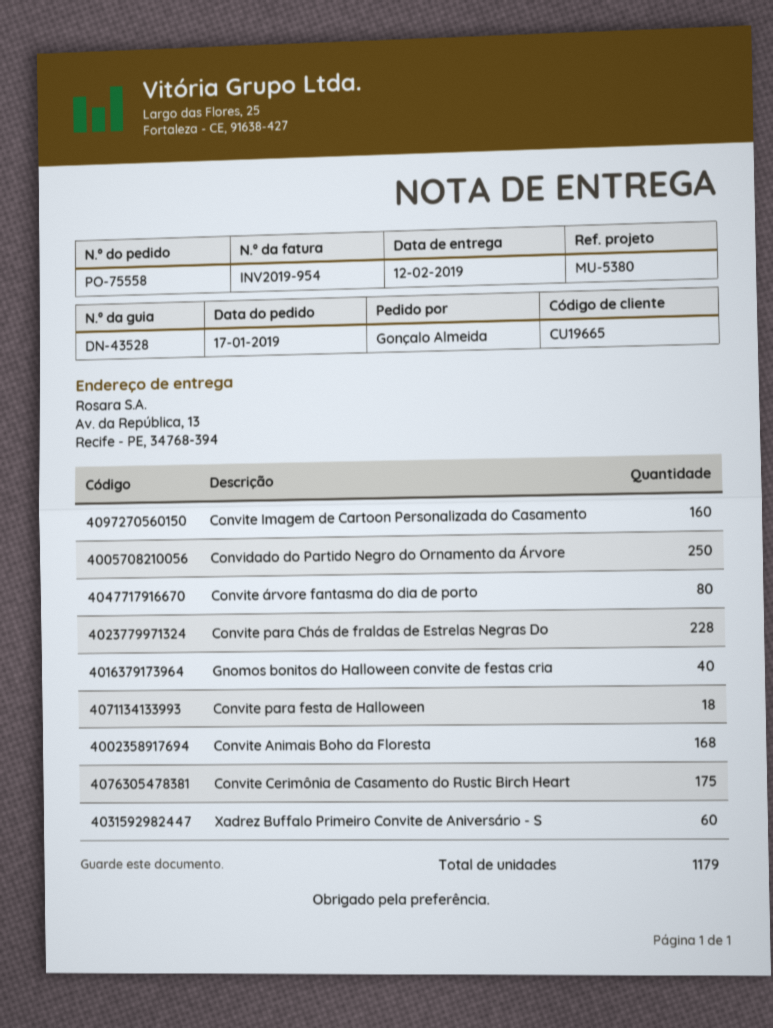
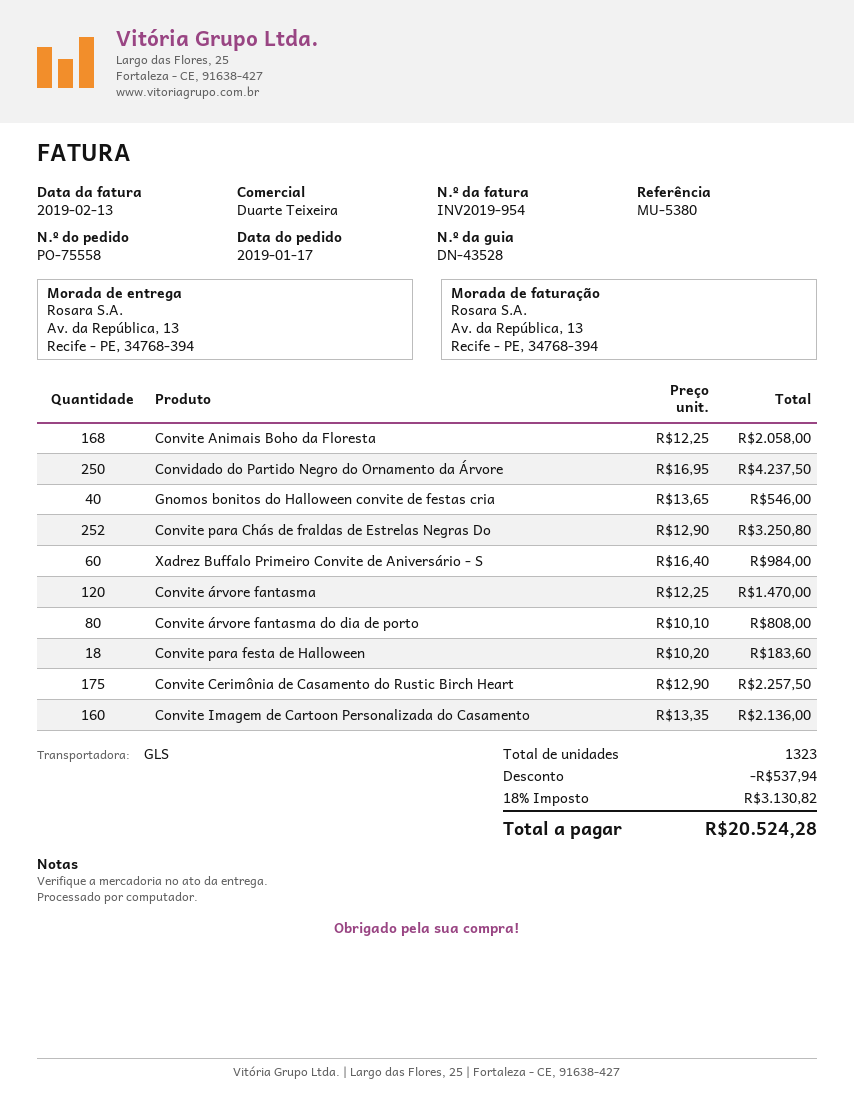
Convite para Chás de fraldas de Estrelas Negras Do: 228 -> 252
Convite árvore fantasma: none -> 120
total quantity: 1179 -> 1323

